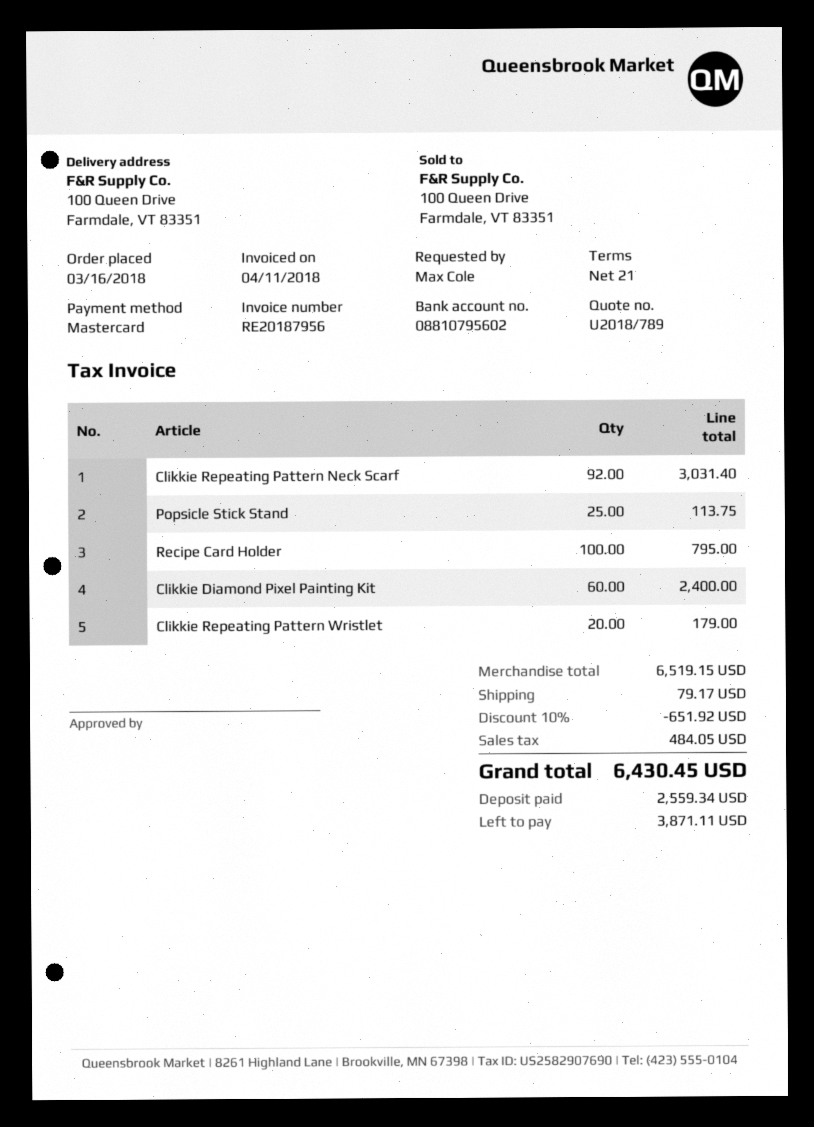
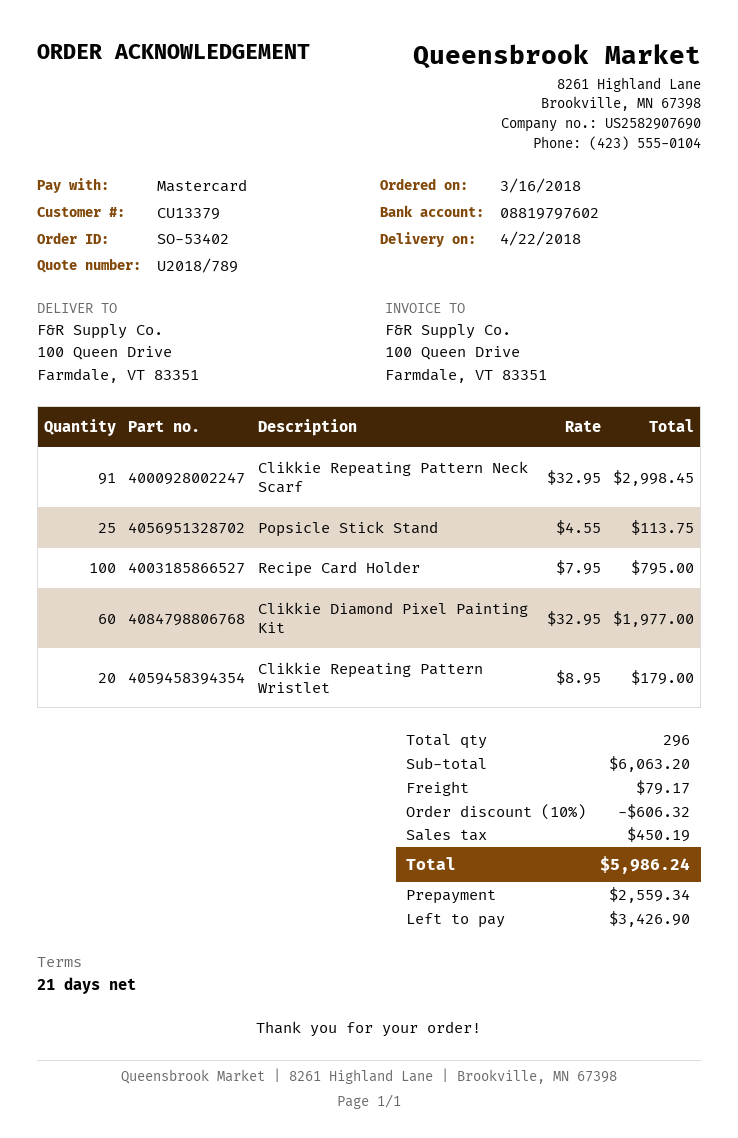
bank account: 08810795602 -> 08819797602
Clikkie Repeating Pattern Neck Scarf: 92 for 3031.40 -> 91 for 2998.45
Clikkie Diamond Pixel Painting Kit: 60 for 2400.00 -> 60 for 1977.00
subtotal: 6519.15 -> 6063.20
discount: 10% = 651.92 -> 10% = 606.32
tax: 484.05 -> 450.19
total: 6430.45 -> 5986.24
balance: 3871.11 -> 3426.90

